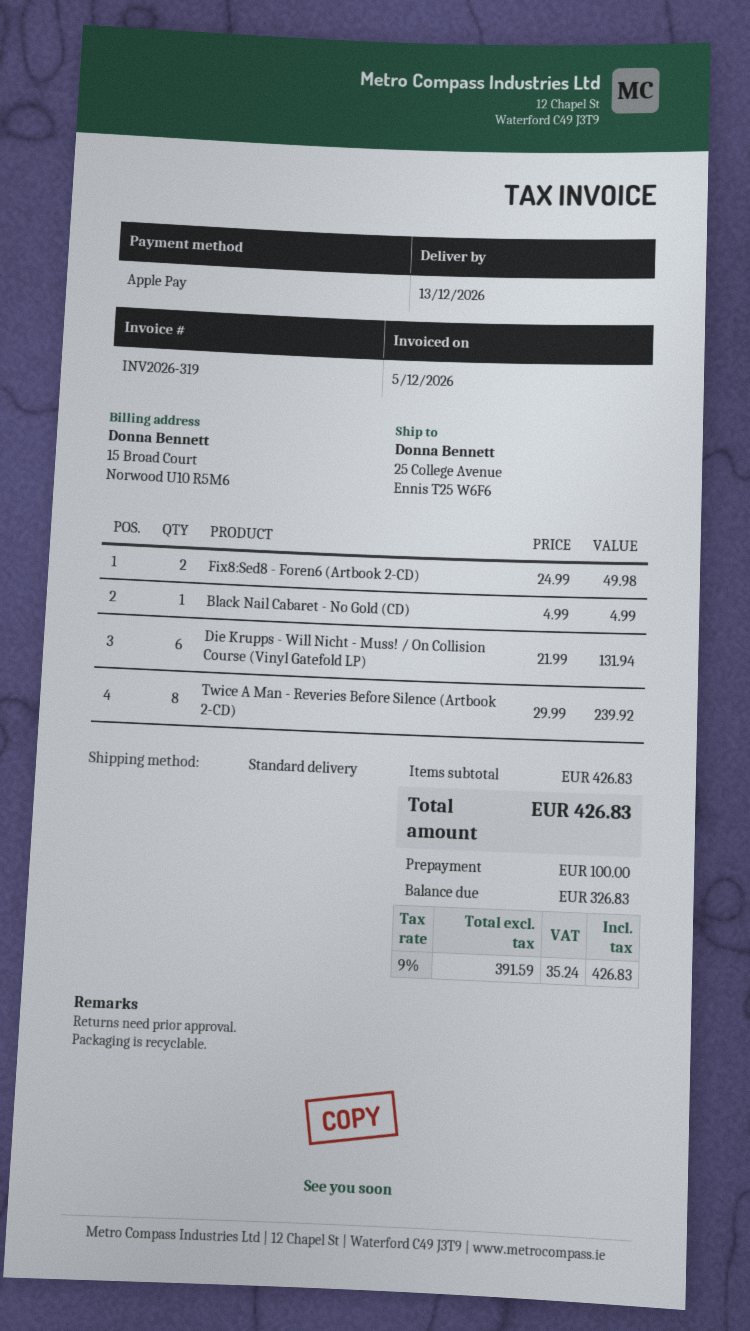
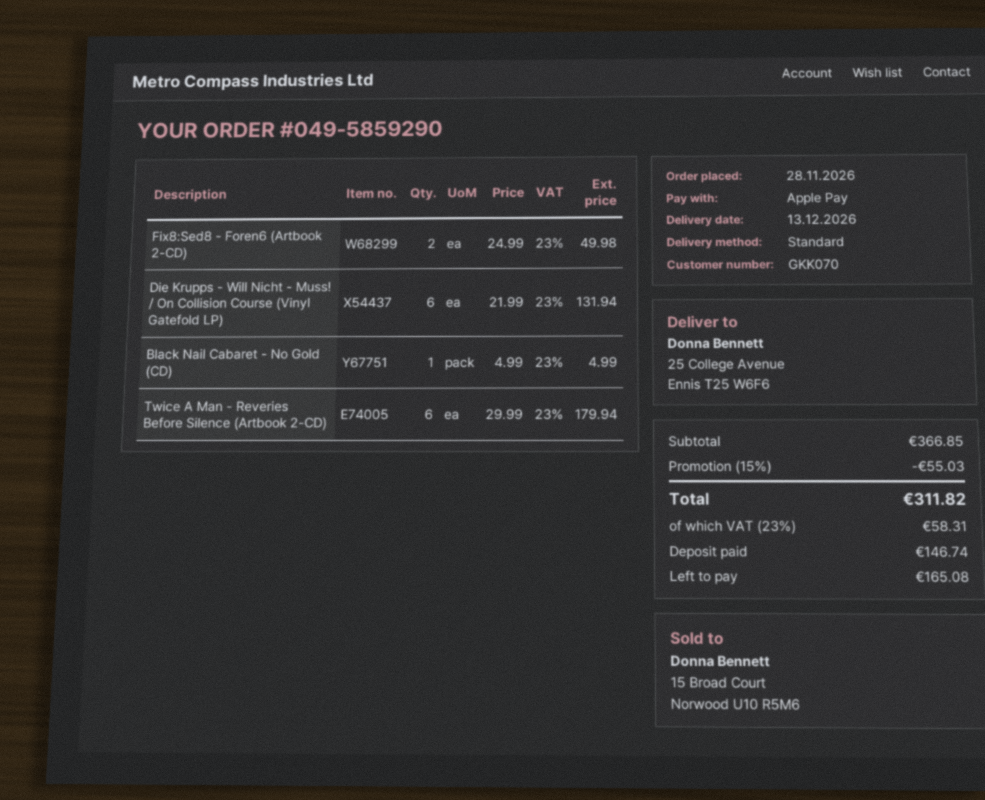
Twice A Man - Reveries Before Silence (Artbook 2-CD): 8 x 29.99 = 239.92 -> 6 x 29.99 = 179.94
subtotal: 426.83 -> 366.85
discount: none -> 15% = 55.03
tax: 9% = 35.24 -> 23% = 58.31
total: 426.83 -> 311.82
deposit: 100.00 -> 146.74
balance: 326.83 -> 165.08

